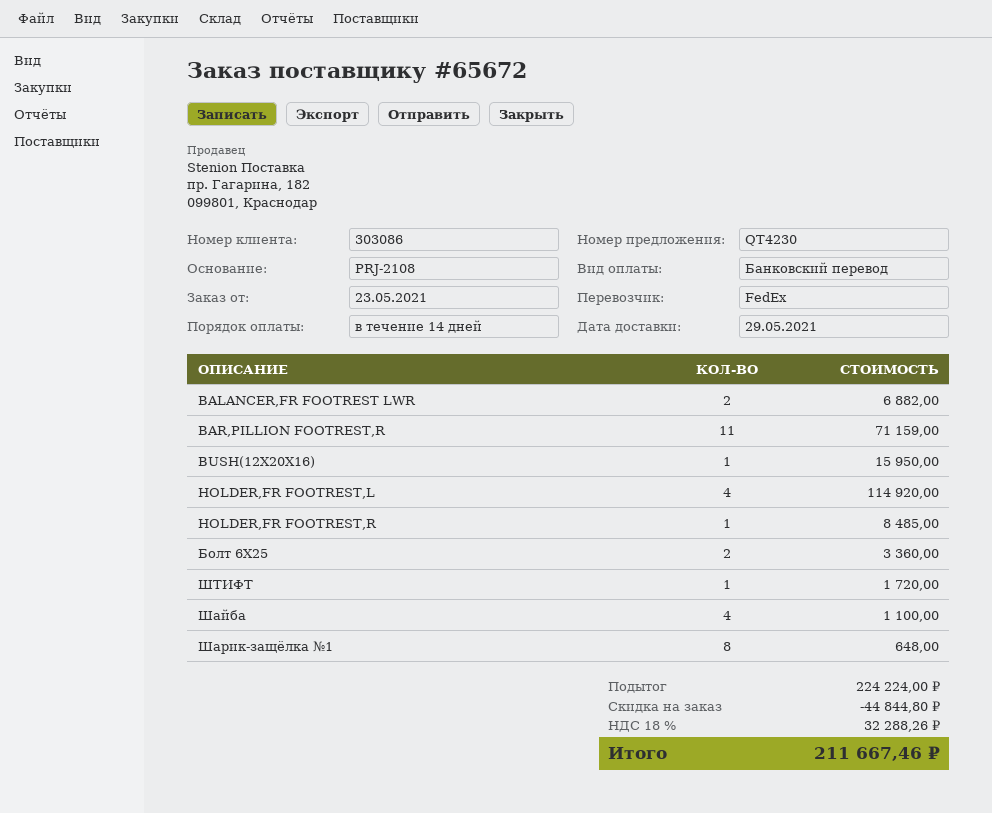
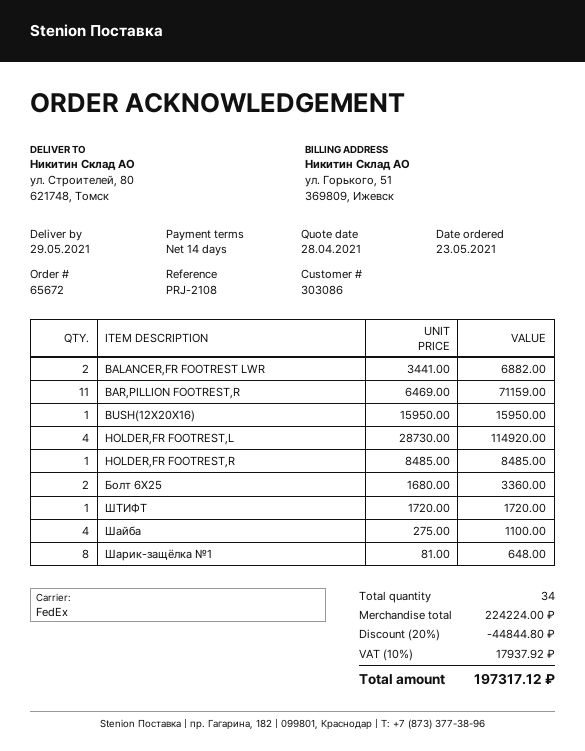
tax: 18% = 32288.26 -> 10% = 17937.92
total: 211667.46 -> 197317.12

